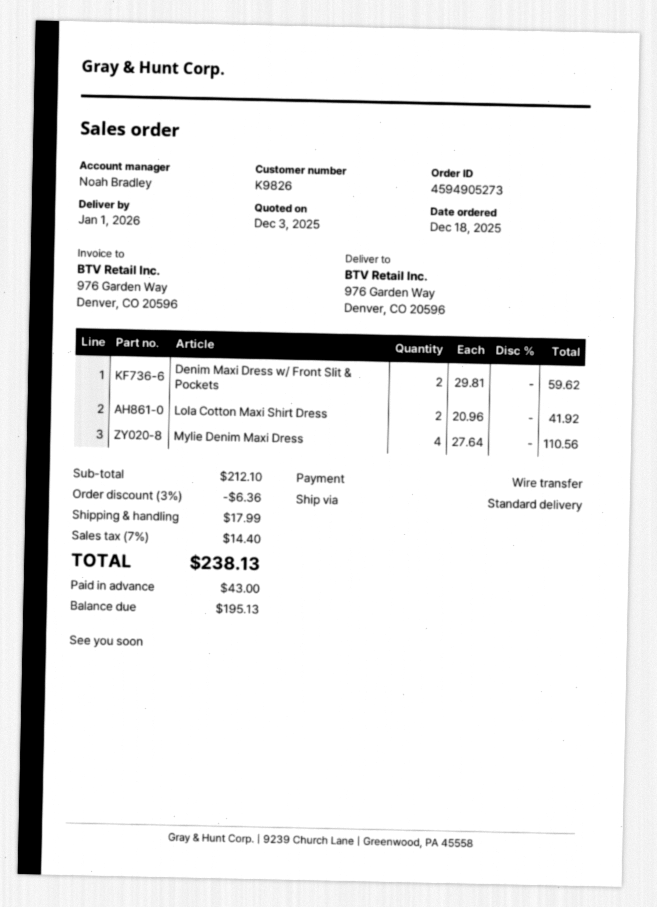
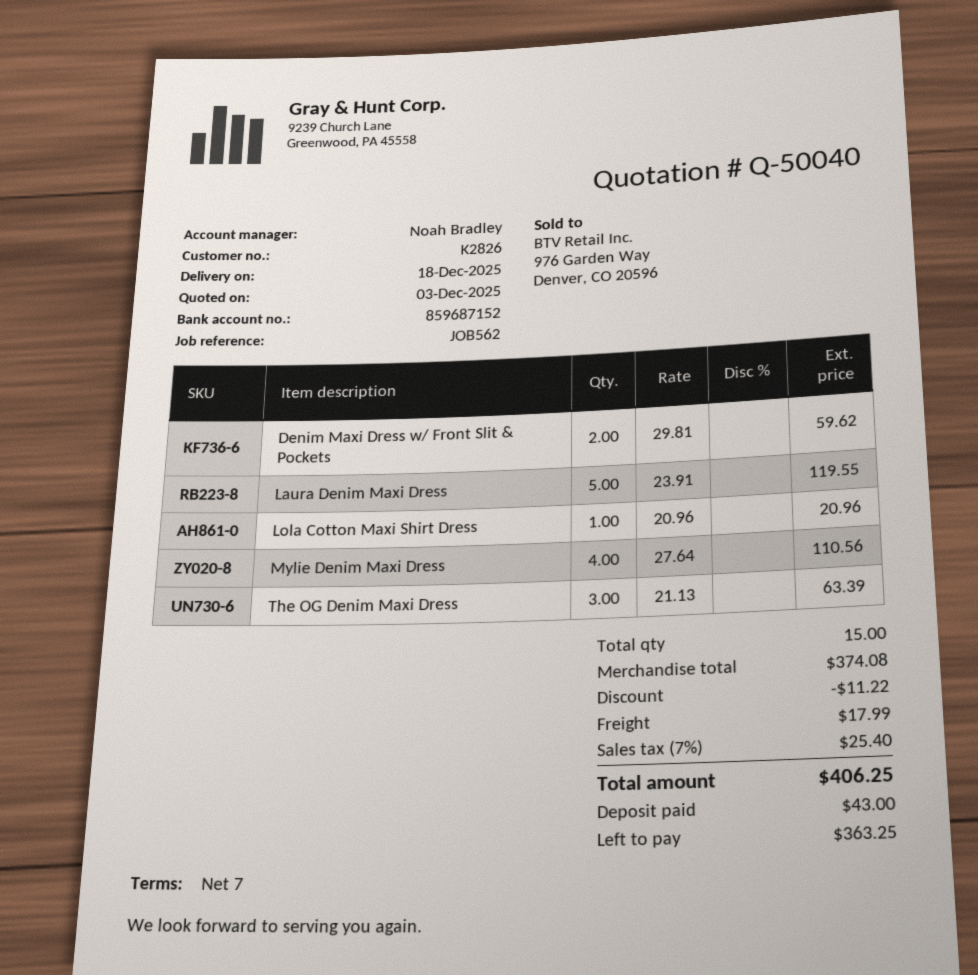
delivery date: 2026-01-01 -> 2025-12-18
customer number: K9826 -> K2826
Lola Cotton Maxi Shirt Dress: 2 x 20.96 = 41.92 -> 1 x 20.96 = 20.96
Laura Denim Maxi Dress: none -> 5 x 23.91 = 119.55
The OG Denim Maxi Dress: none -> 3 x 21.13 = 63.39
subtotal: 212.10 -> 374.08
discount: 6.36 -> 11.22
tax: 7% = 14.40 -> 7% = 25.40
total: 238.13 -> 406.25
balance: 195.13 -> 363.25

